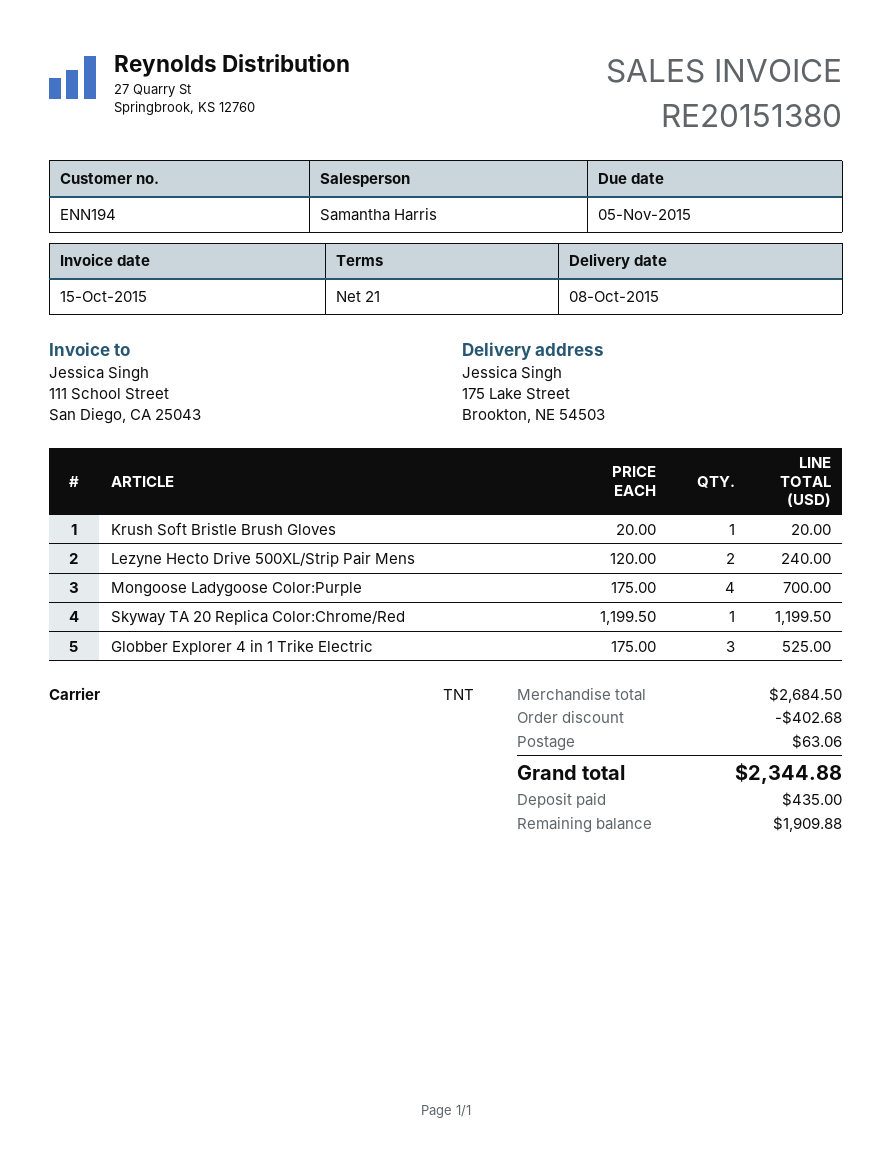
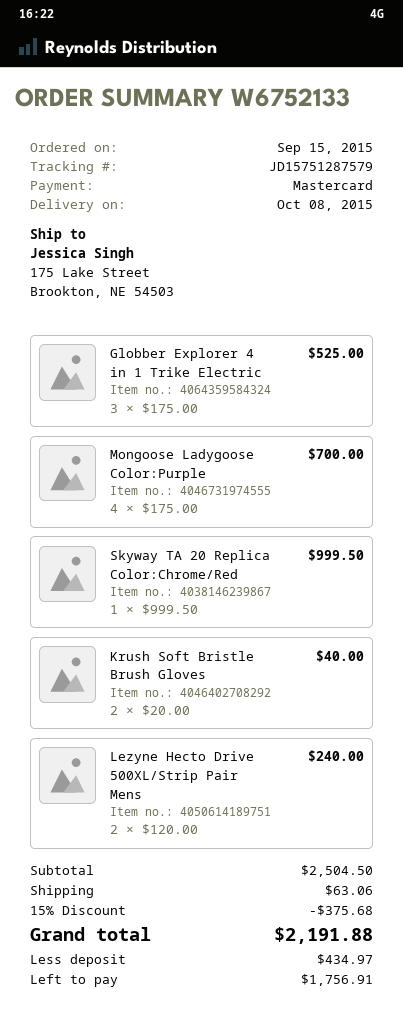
Krush Soft Bristle Brush Gloves: 1 x 20.00 = 20.00 -> 2 x 20.00 = 40.00
Skyway TA 20 Replica Color:Chrome/Red: 1 x 1199.50 = 1199.50 -> 1 x 999.50 = 999.50
subtotal: 2684.50 -> 2504.50
discount: 402.68 -> 375.68
total: 2344.88 -> 2191.88
deposit: 435.00 -> 434.97
balance: 1909.88 -> 1756.91

